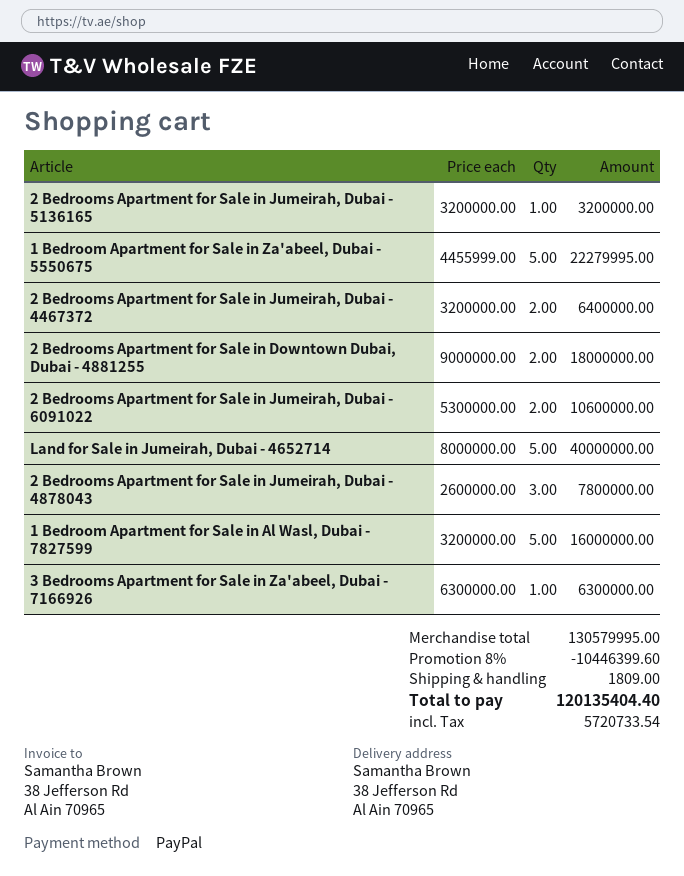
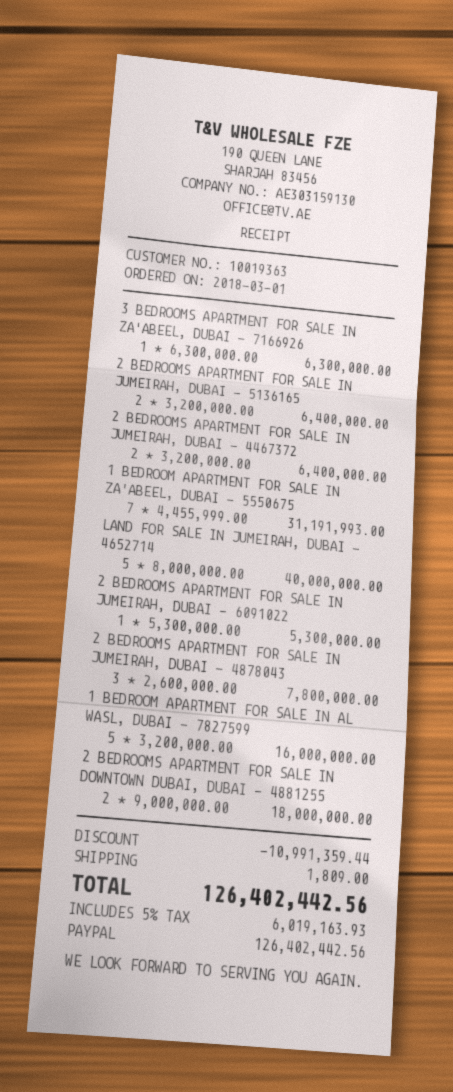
2 Bedrooms Apartment for Sale in Jumeirah, Dubai - 5136165: 1 x 3200000.00 = 3200000.00 -> 2 x 3200000.00 = 6400000.00
1 Bedroom Apartment for Sale in Za'abeel, Dubai - 5550675: 5 x 4455999.00 = 22279995.00 -> 7 x 4455999.00 = 31191993.00
2 Bedrooms Apartment for Sale in Jumeirah, Dubai - 6091022: 2 x 5300000.00 = 10600000.00 -> 1 x 5300000.00 = 5300000.00
discount: 10446399.60 -> 10991359.44
tax: 5720733.54 -> 6019163.93
total: 120135404.40 -> 126402442.56

